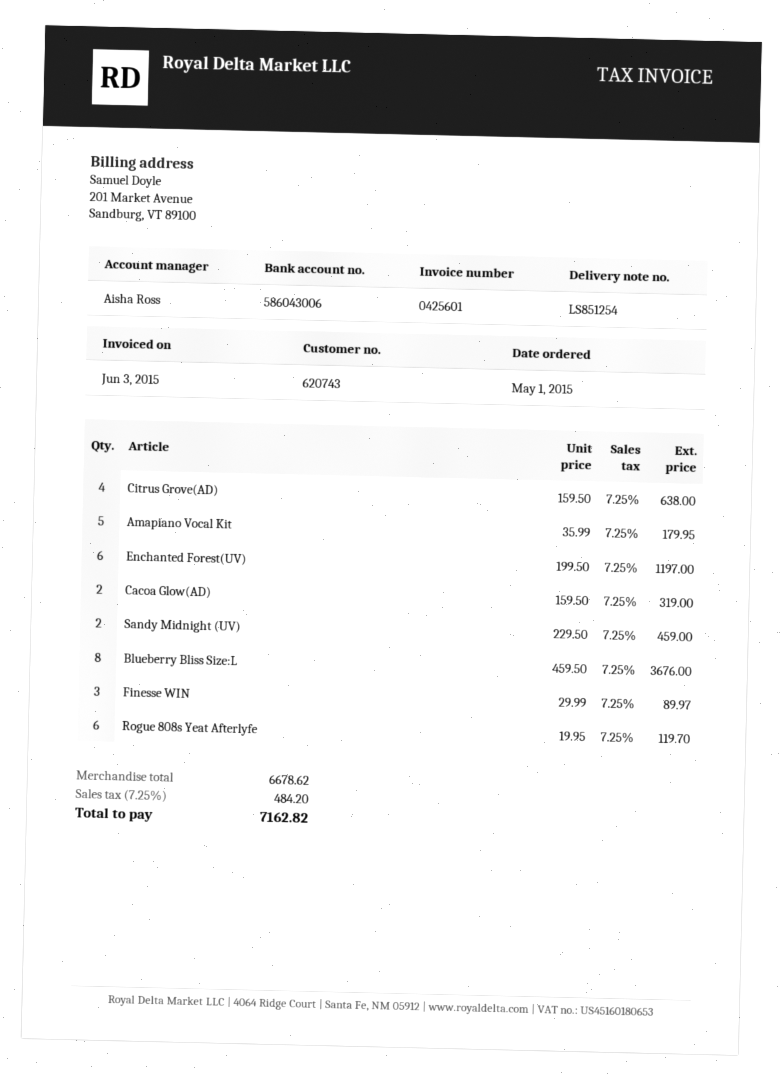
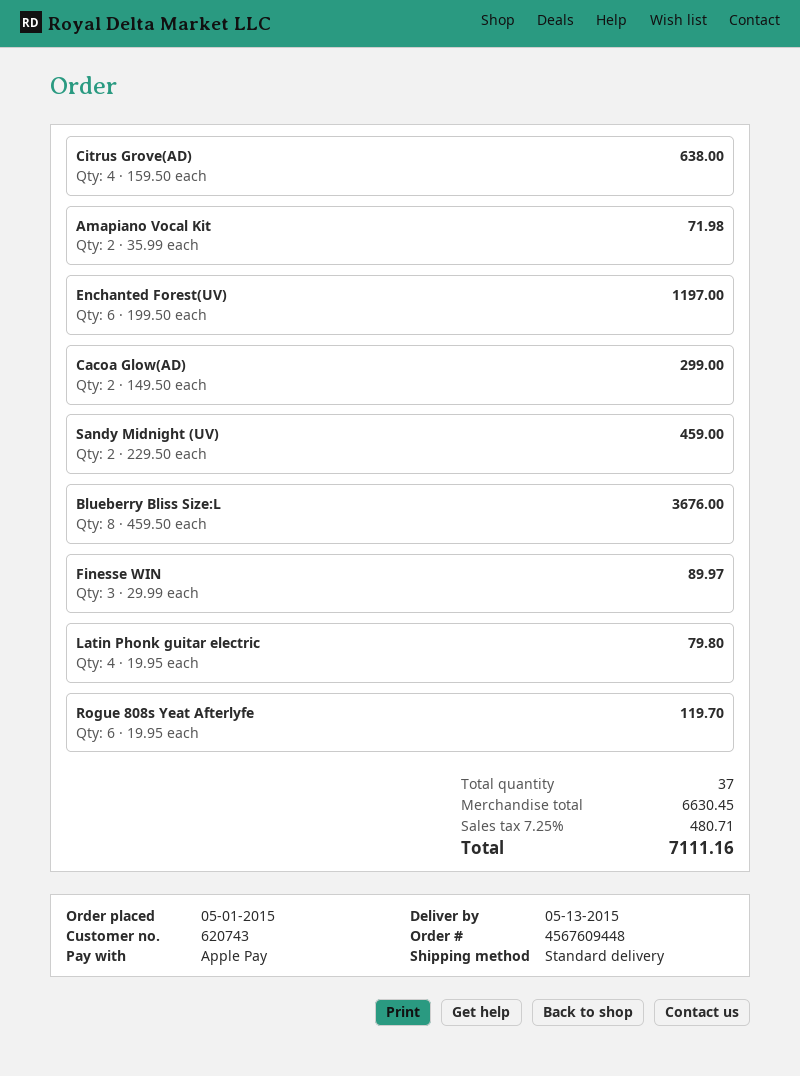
Amapiano Vocal Kit: 5 x 35.99 = 179.95 -> 2 x 35.99 = 71.98
Cacoa Glow(AD): 2 x 159.50 = 319.00 -> 2 x 149.50 = 299.00
Latin Phonk guitar electric: none -> 4 x 19.95 = 79.80
subtotal: 6678.62 -> 6630.45
tax: 7.25% = 484.20 -> 7.25% = 480.71
total: 7162.82 -> 7111.16

